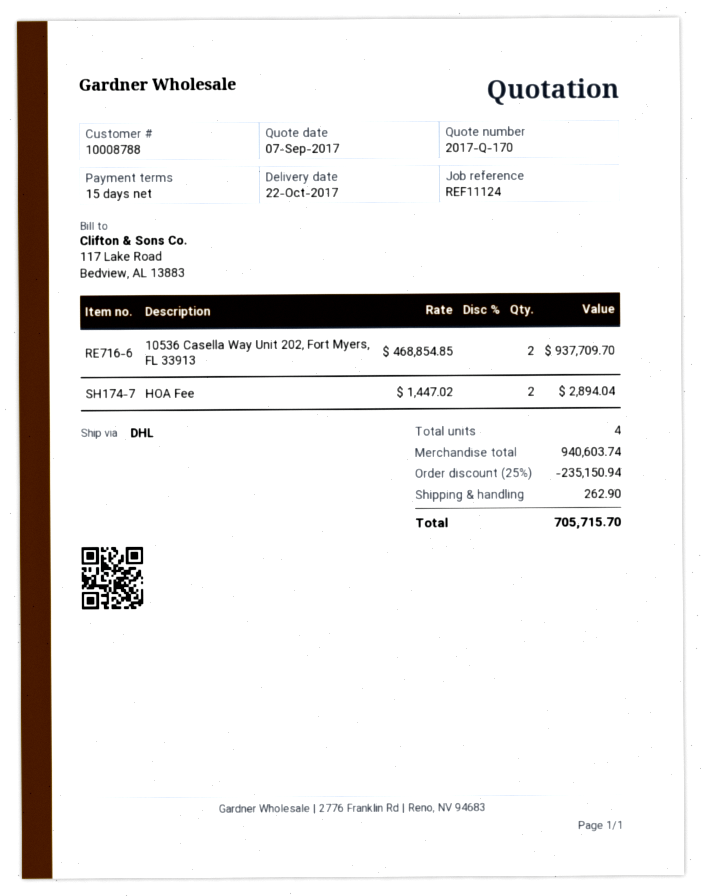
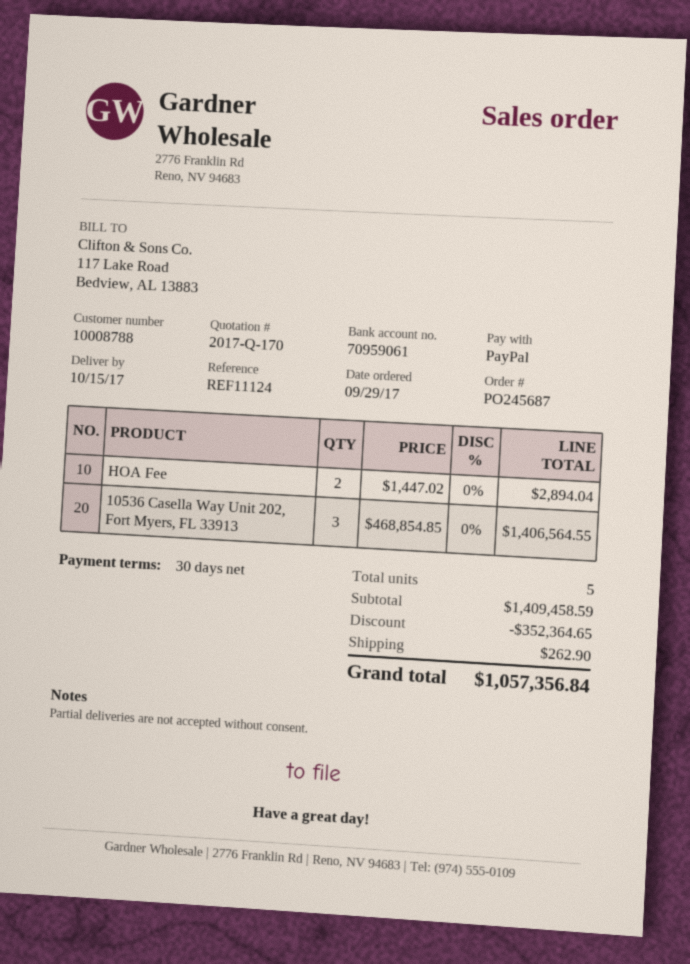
delivery date: 2017-10-22 -> 2017-10-15
payment terms: 15 days -> 30 days
10536 Casella Way Unit 202, Fort Myers, FL 33913: 2 x 468854.85 = 937709.70 -> 3 x 468854.85 = 1406564.55
total quantity: 4 -> 5
subtotal: 940603.74 -> 1409458.59
discount: 235150.94 -> 352364.65
total: 705715.70 -> 1057356.84

